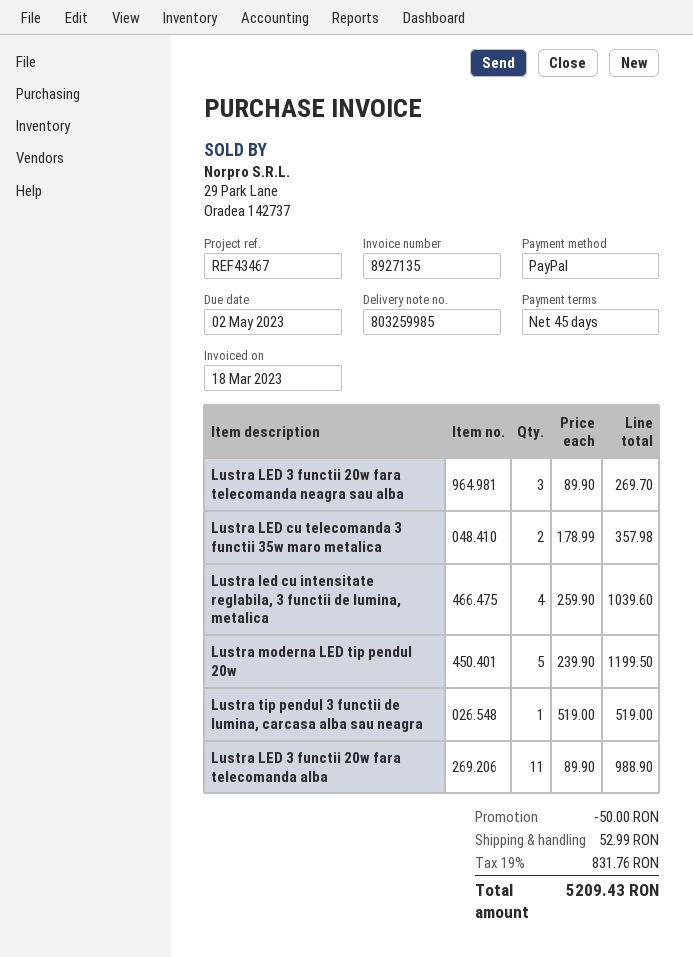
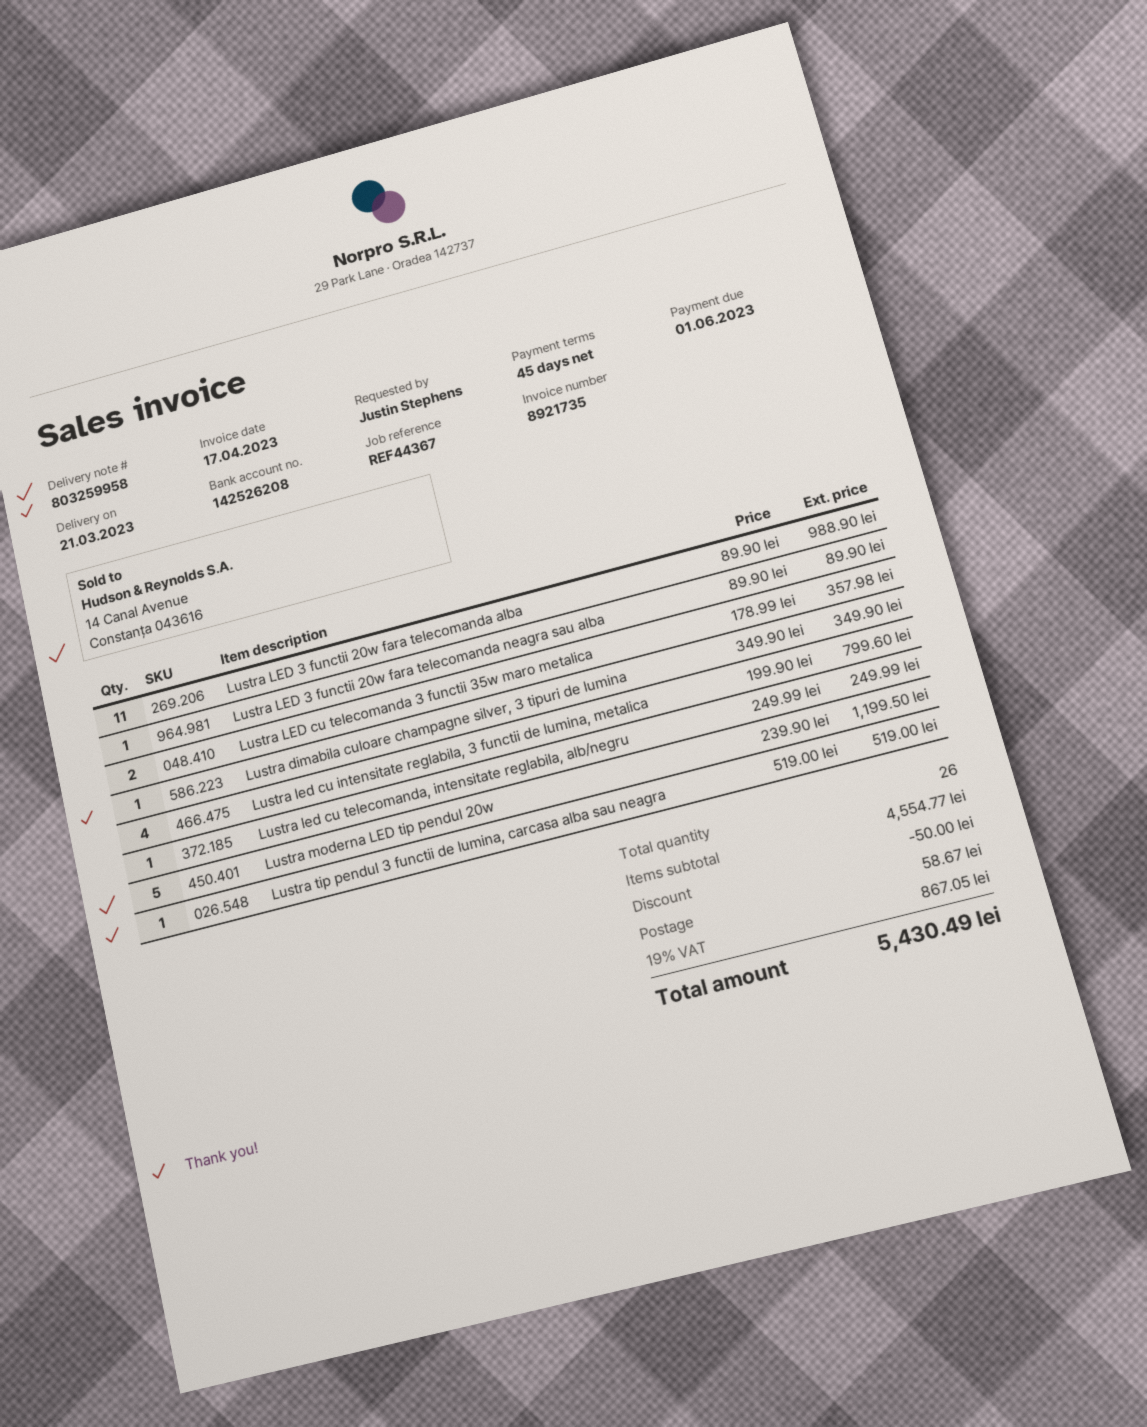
delivery note number: 803259985 -> 803259958
invoice number: 8927135 -> 8921735
invoice date: 2023-03-18 -> 2023-04-17
due date: 2023-05-02 -> 2023-06-01
reference: REF43467 -> REF44367
Lustra LED 3 functii 20w fara telecomanda neagra sau alba: 3 x 89.90 = 269.70 -> 1 x 89.90 = 89.90
Lustra led cu intensitate reglabila, 3 functii de lumina, metalica: 4 x 259.90 = 1039.60 -> 4 x 199.90 = 799.60
Lustra dimabila culoare champagne silver, 3 tipuri de lumina: none -> 1 x 349.90 = 349.90
Lustra led cu telecomanda, intensitate reglabila, alb/negru: none -> 1 x 249.99 = 249.99
shipping: 52.99 -> 58.67
tax: 19% = 831.76 -> 19% = 867.05
total: 5209.43 -> 5430.49

